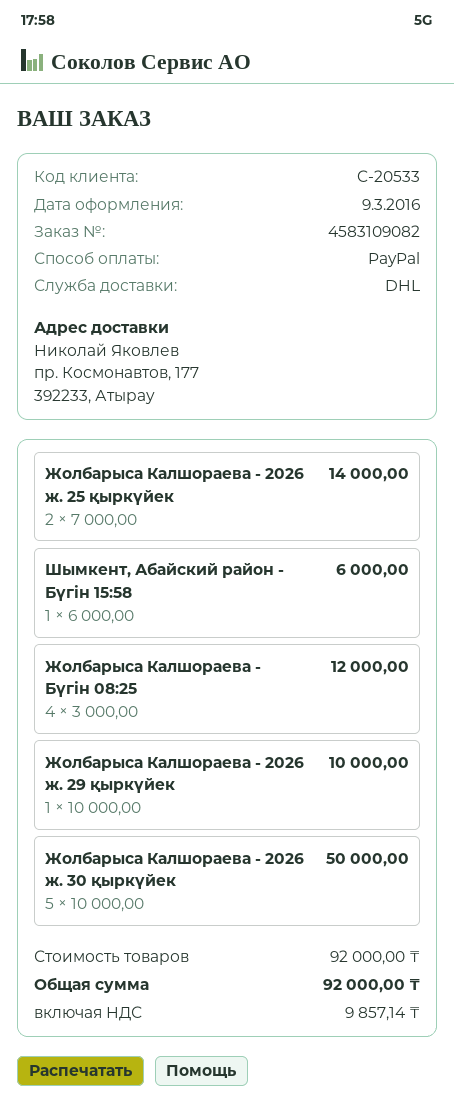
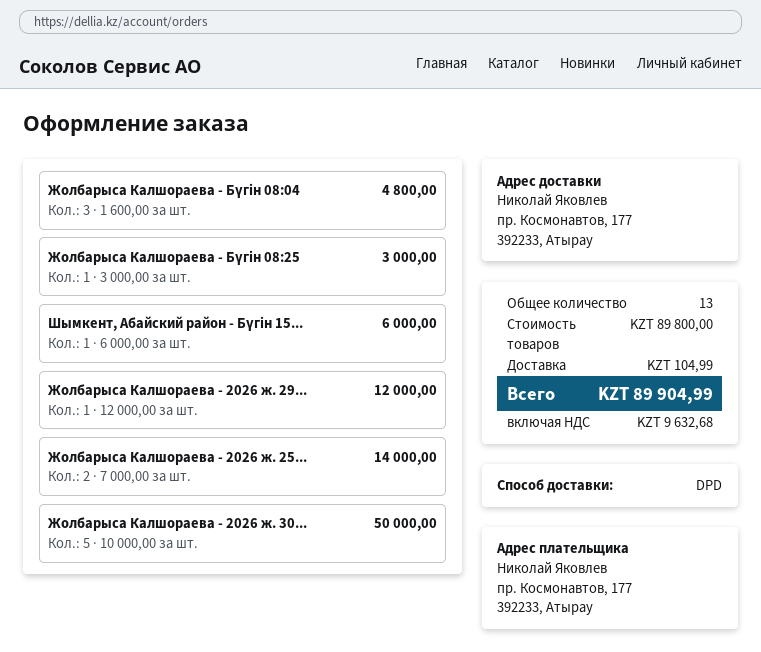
shipping method: DHL -> DPD
Жолбарыса Калшораева - Бүгін 08:25: 4 x 3000.00 = 12000.00 -> 1 x 3000.00 = 3000.00
Жолбарыса Калшораева - 2026 ж. 29 қыркүйек: 1 x 10000.00 = 10000.00 -> 1 x 12000.00 = 12000.00
Жолбарыса Калшораева - Бүгін 08:04: none -> 3 x 1600.00 = 4800.00
subtotal: 92000.00 -> 89800.00
shipping: none -> 104.99
tax: 9857.14 -> 9632.68
total: 92000.00 -> 89904.99

